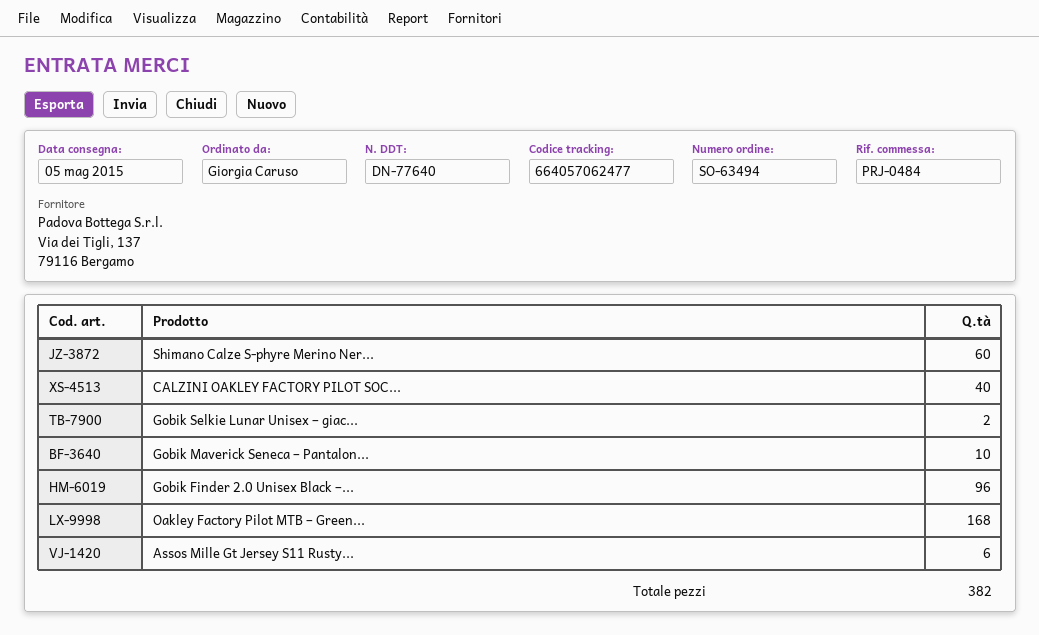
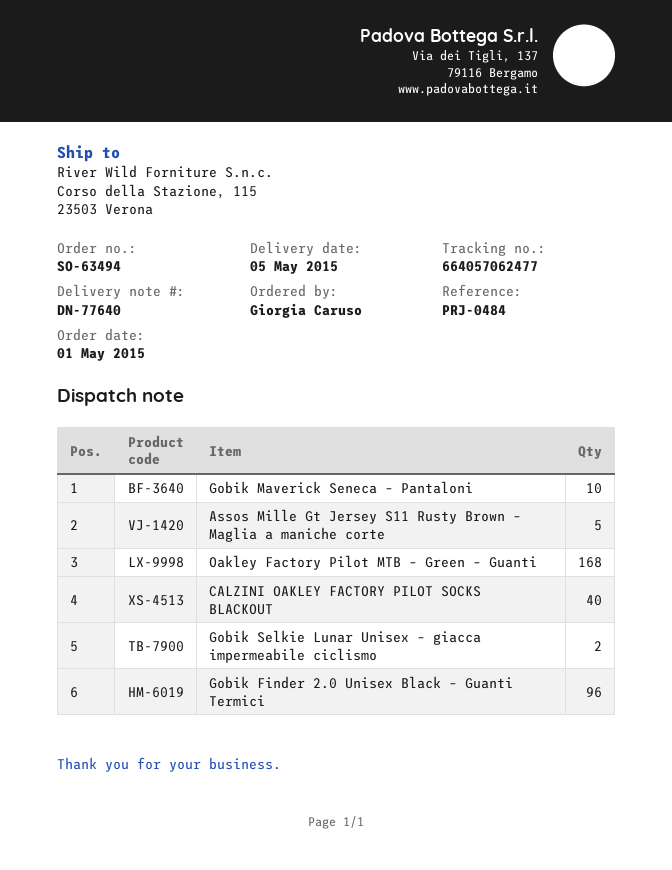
Shimano Calze S-phyre Merino Ner...: 60 -> none
Assos Mille Gt Jersey S11 Rusty...: 6 -> 5

